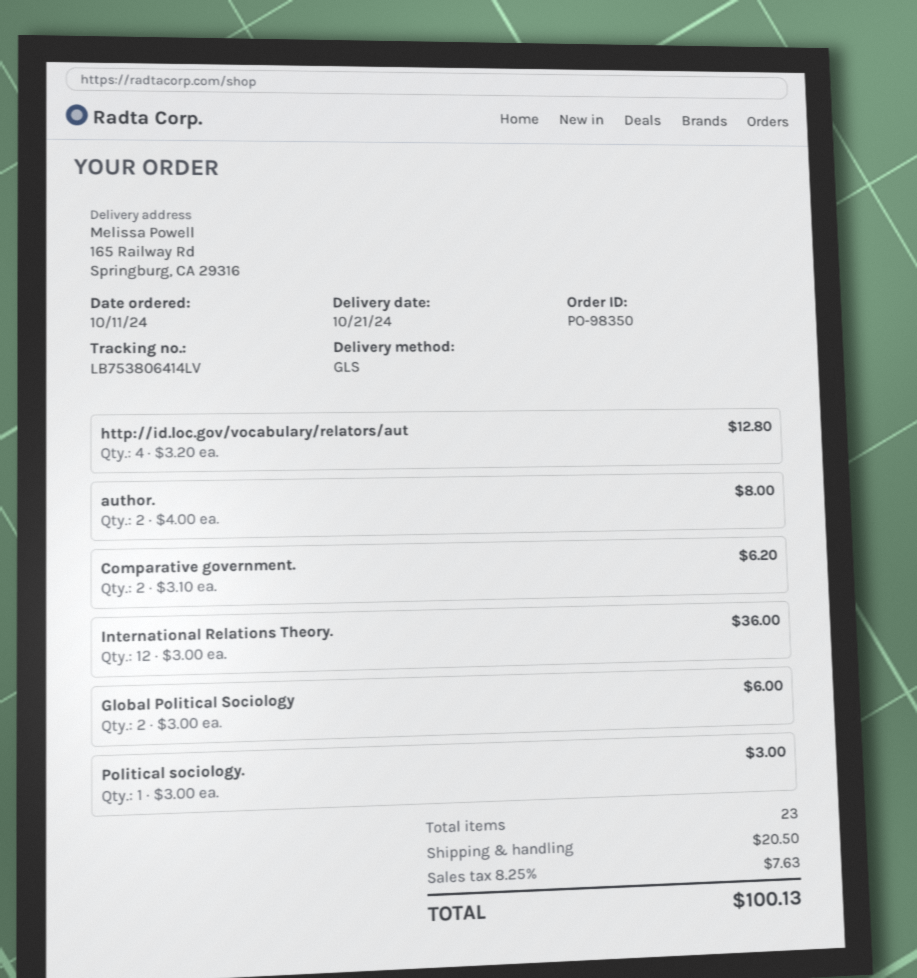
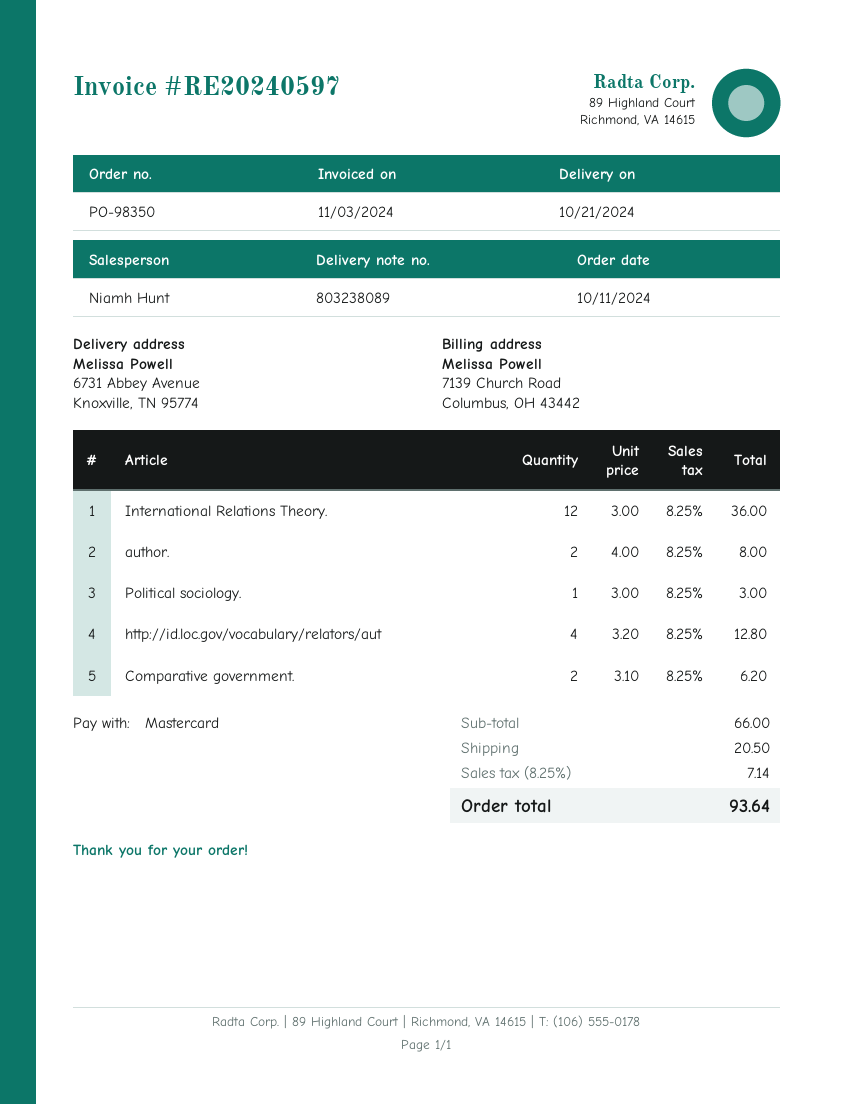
ship to: 165 Railway Rd, Springburg, CA 29316 -> 6731 Abbey Avenue, Knoxville, TN 95774
Global Political Sociology: 2 x 3.00 = 6.00 -> none
tax: 8.25% = 7.63 -> 8.25% = 7.14
total: 100.13 -> 93.64

